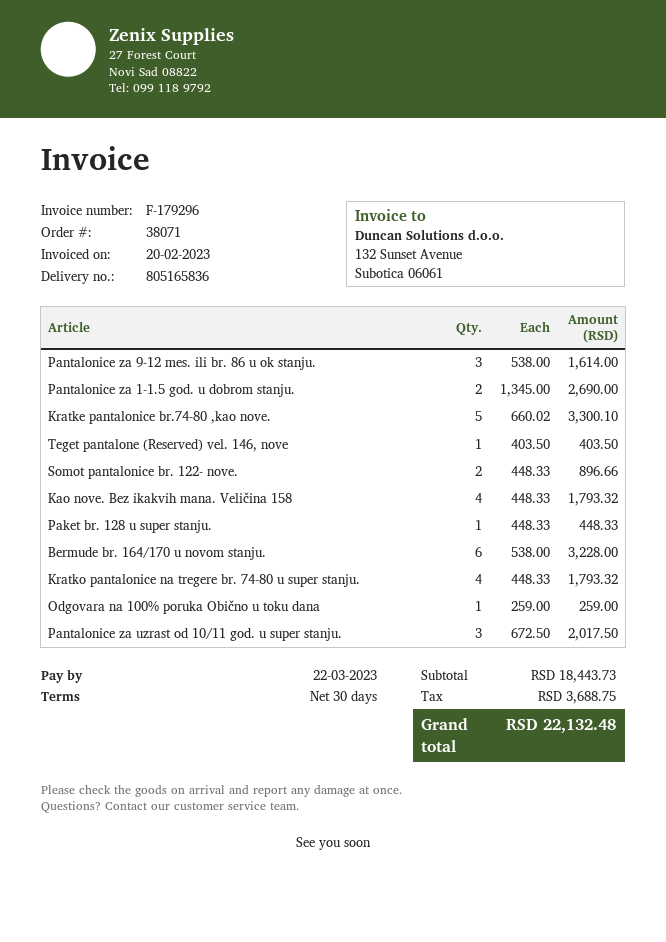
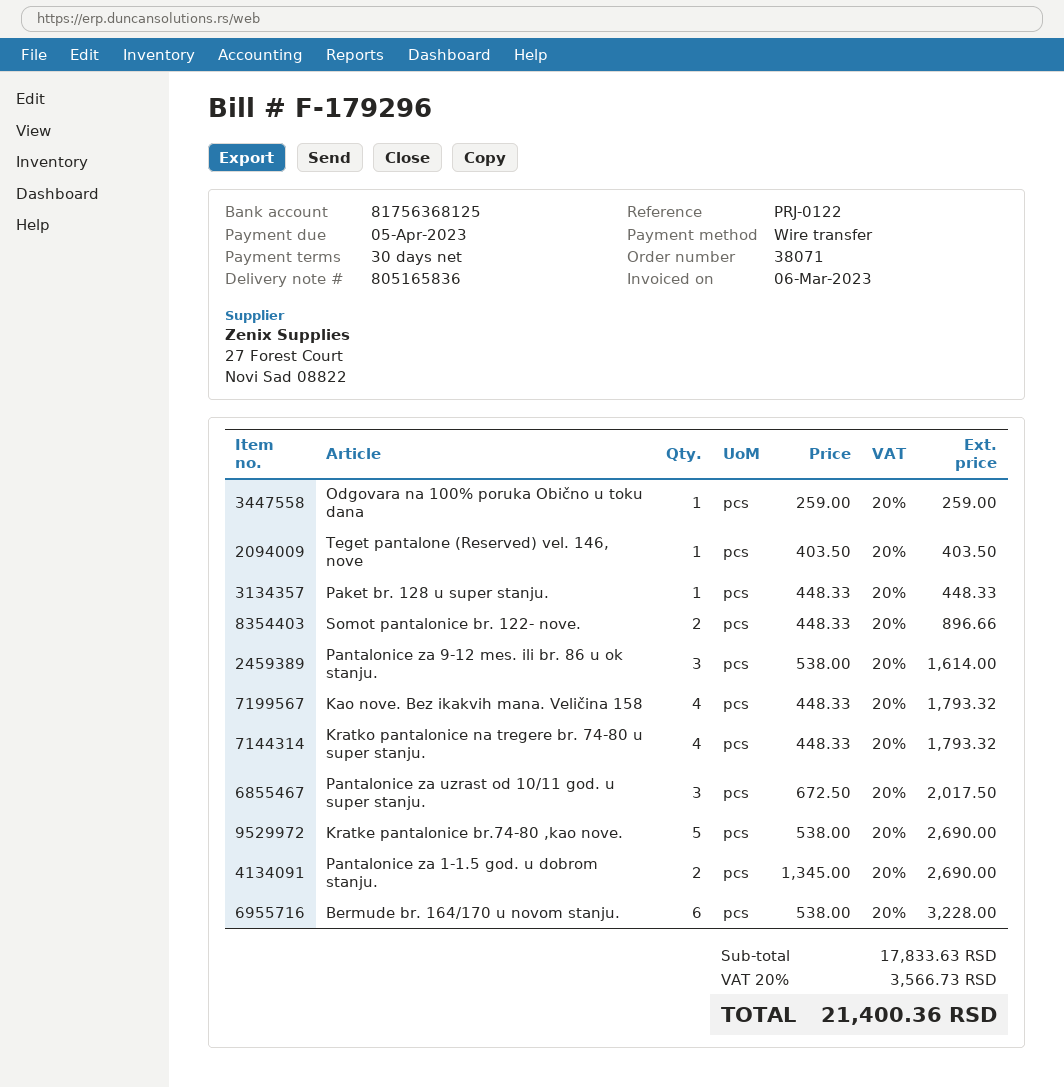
invoice date: 2023-02-20 -> 2023-03-06
due date: 2023-03-22 -> 2023-04-05
Kratke pantalonice br.74-80 ,kao nove.: 5 x 660.02 = 3300.10 -> 5 x 538.00 = 2690.00
subtotal: 18443.73 -> 17833.63
tax: 3688.75 -> 3566.73
total: 22132.48 -> 21400.36

